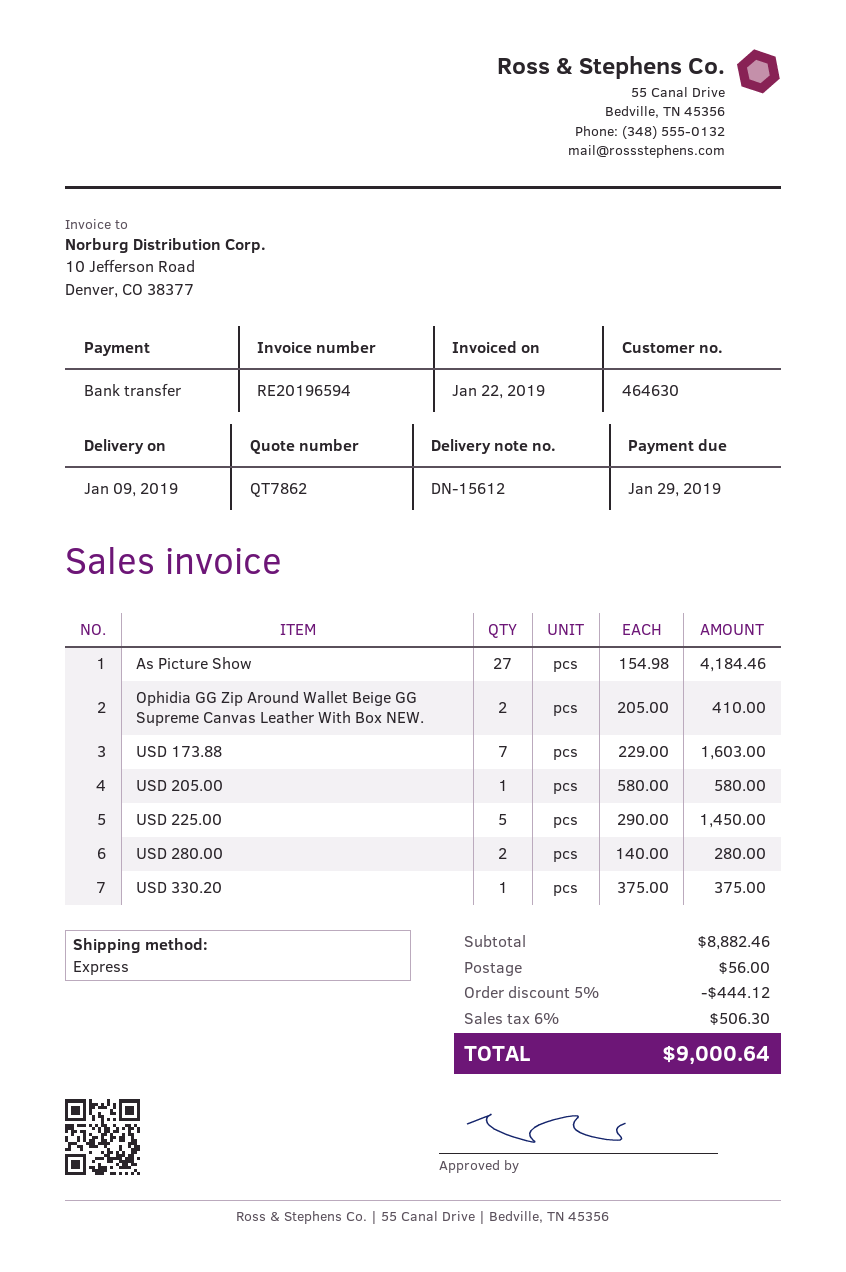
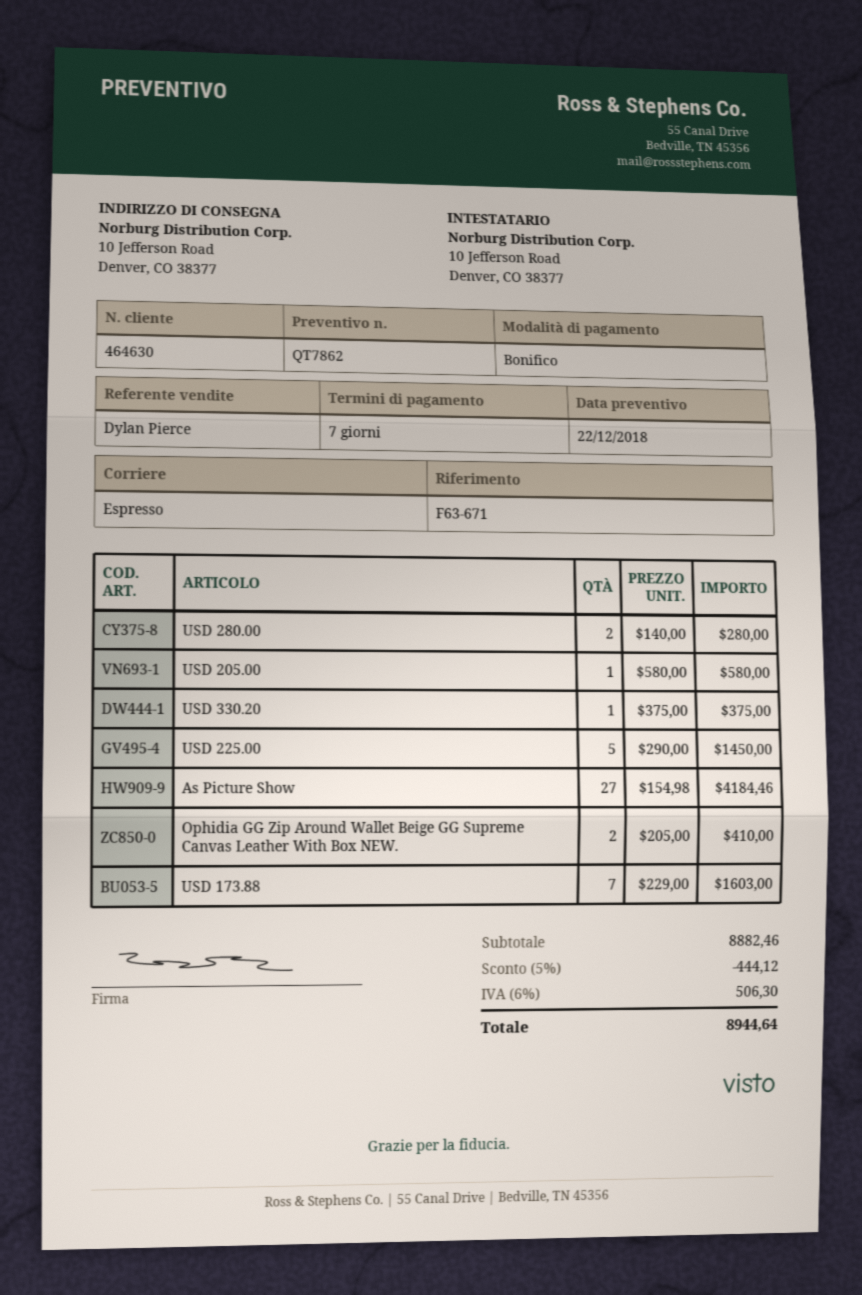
shipping: 56.00 -> none
total: 9000.64 -> 8944.64

